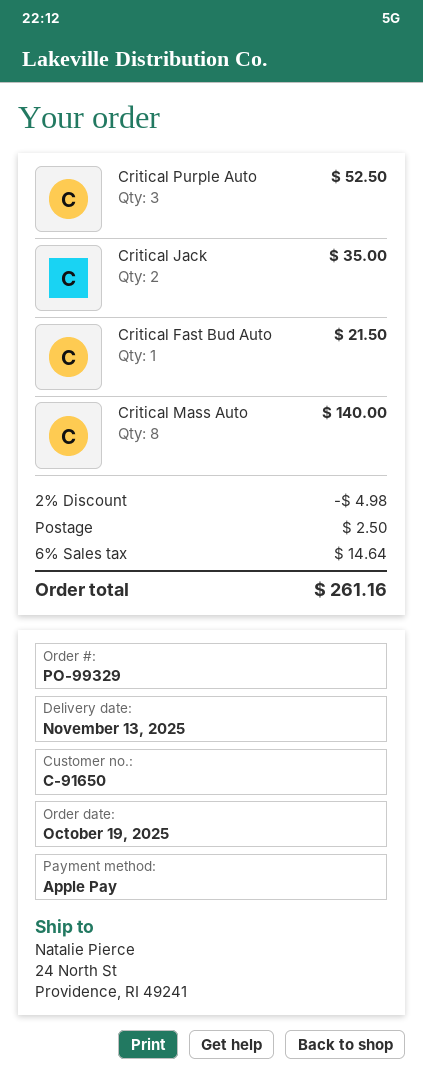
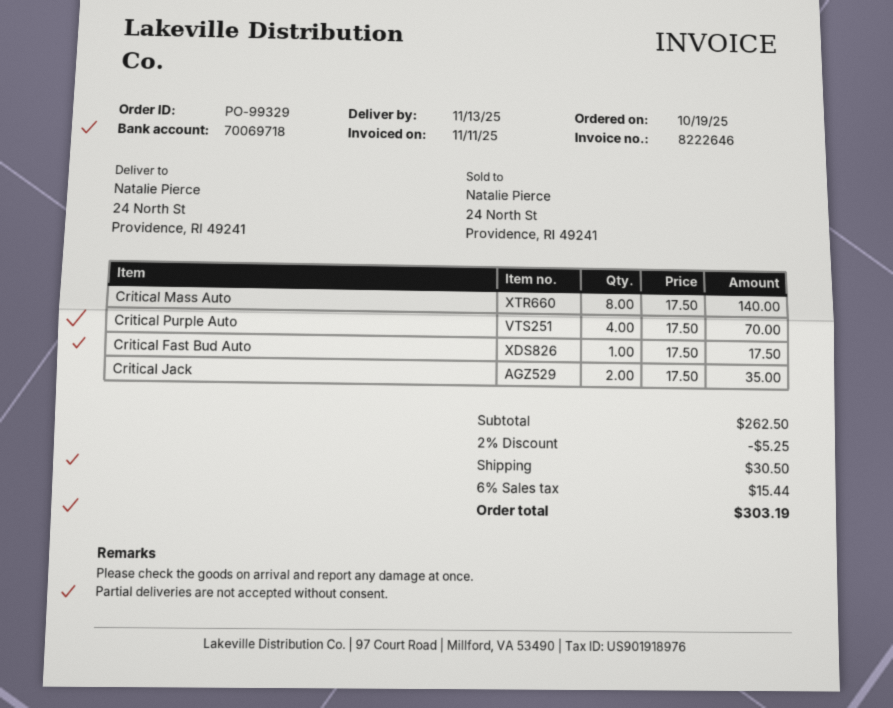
Critical Purple Auto: 3 for 52.50 -> 4 for 70.00
Critical Fast Bud Auto: 1 for 21.50 -> 1 for 17.50
discount: 2% = 4.98 -> 2% = 5.25
shipping: 2.50 -> 30.50
tax: 6% = 14.64 -> 6% = 15.44
total: 261.16 -> 303.19

